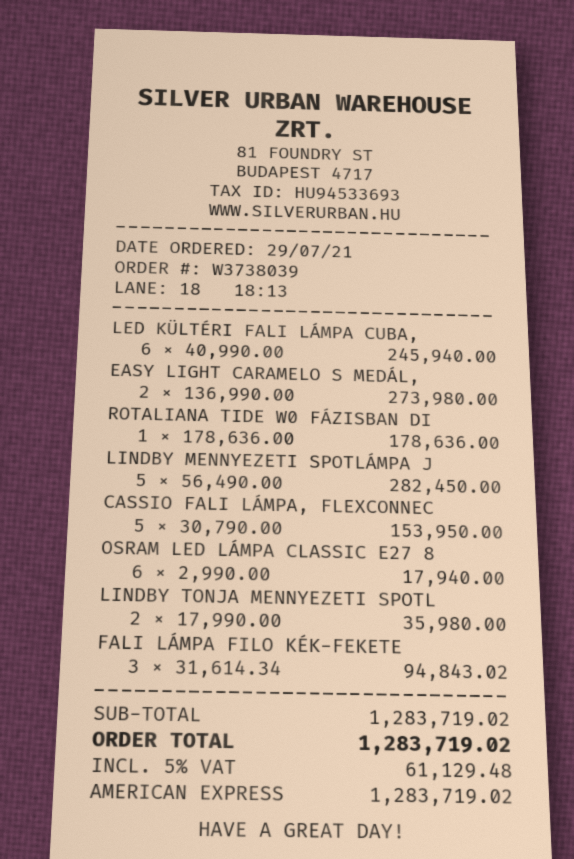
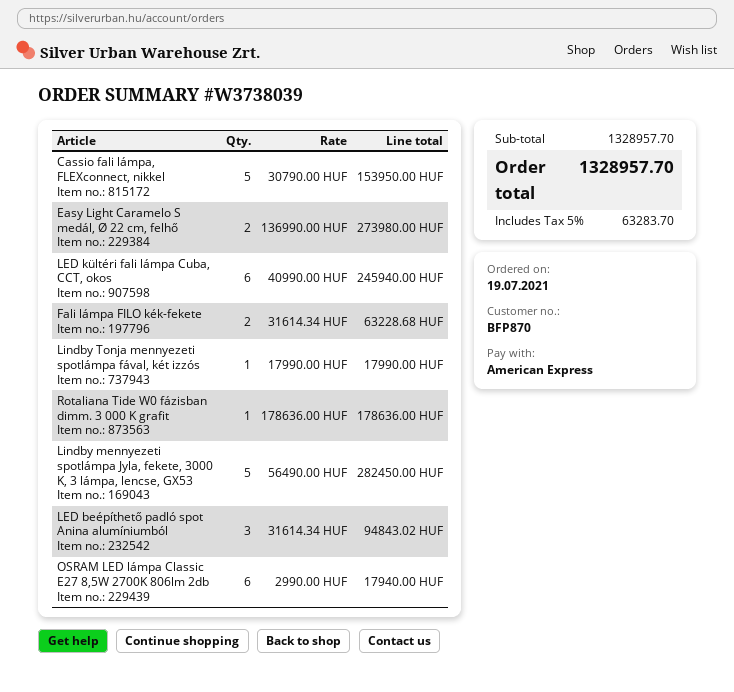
order date: 2021-07-29 -> 2021-07-19
LINDBY TONJA MENNYEZETI SPOTL: 2 x 17990.00 = 35980.00 -> 1 x 17990.00 = 17990.00
FALI LÁMPA FILO KÉK-FEKETE: 3 x 31614.34 = 94843.02 -> 2 x 31614.34 = 63228.68
LED beépíthető padló spot Anina alumíniumból: none -> 3 x 31614.34 = 94843.02
subtotal: 1283719.02 -> 1328957.70
tax: 5% = 61129.48 -> 5% = 63283.70
total: 1283719.02 -> 1328957.70

